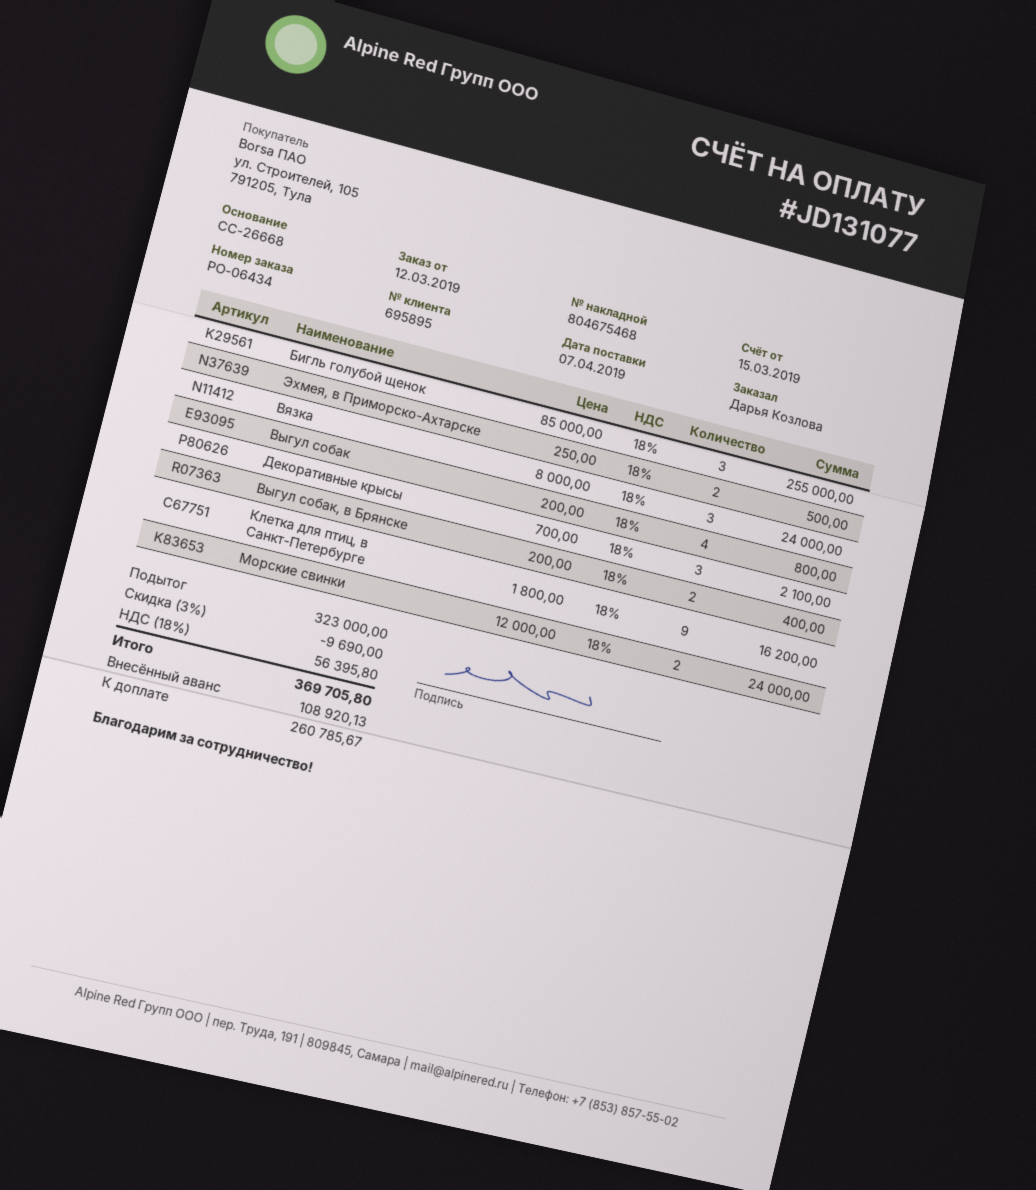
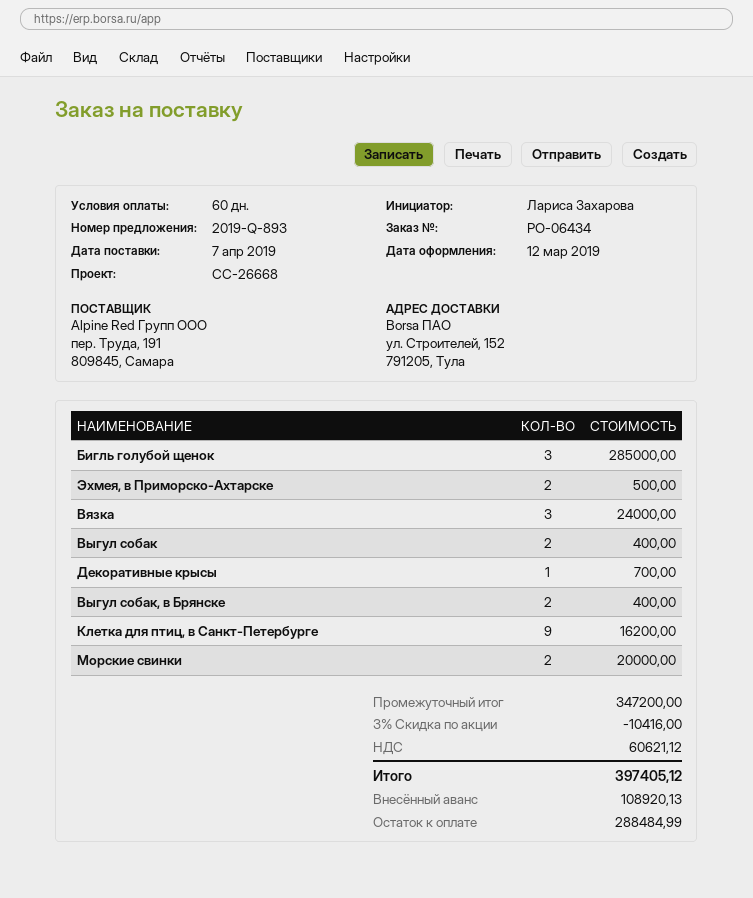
ordered by: Дарья Козлова -> Лариса Захарова
Бигль голубой щенок: 3 for 255000.00 -> 3 for 285000.00
Выгул собак: 4 for 800.00 -> 2 for 400.00
Декоративные крысы: 3 for 2100.00 -> 1 for 700.00
Морские свинки: 2 for 24000.00 -> 2 for 20000.00
subtotal: 323000.00 -> 347200.00
discount: 3% = 9690.00 -> 3% = 10416.00
tax: 56395.80 -> 60621.12
total: 369705.80 -> 397405.12
balance: 260785.67 -> 288484.99

